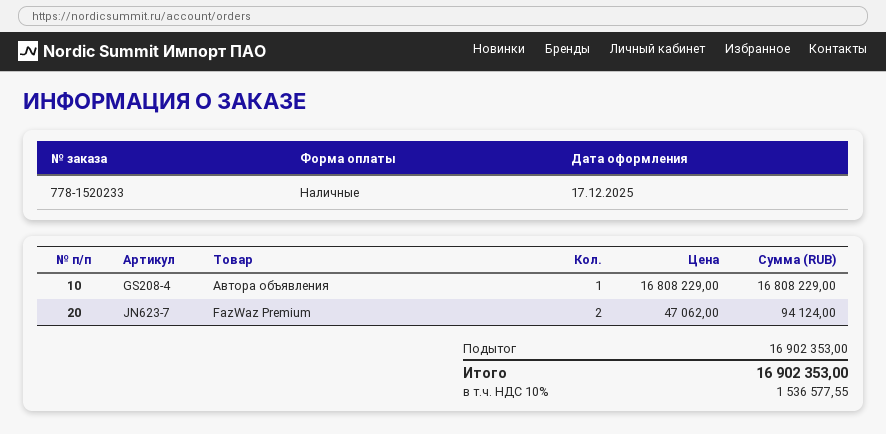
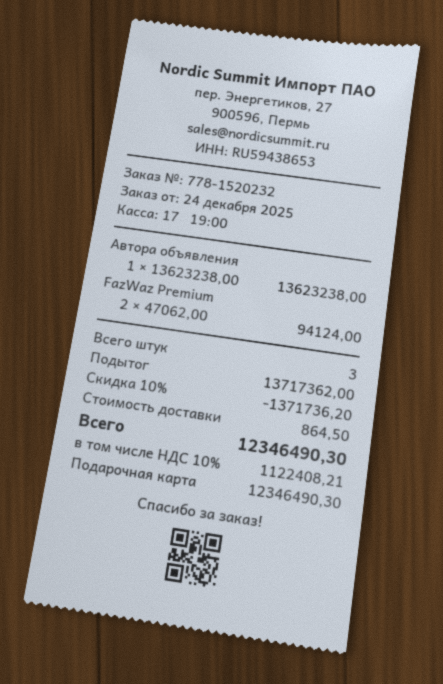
order number: 778-1520233 -> 778-1520232
order date: 2025-12-17 -> 2025-12-24
payment method: cash -> gift card
Автора объявления: 1 x 16808229.00 = 16808229.00 -> 1 x 13623238.00 = 13623238.00
subtotal: 16902353.00 -> 13717362.00
discount: none -> 10% = 1371736.20
shipping: none -> 864.50
tax: 10% = 1536577.55 -> 10% = 1122408.21
total: 16902353.00 -> 12346490.30

